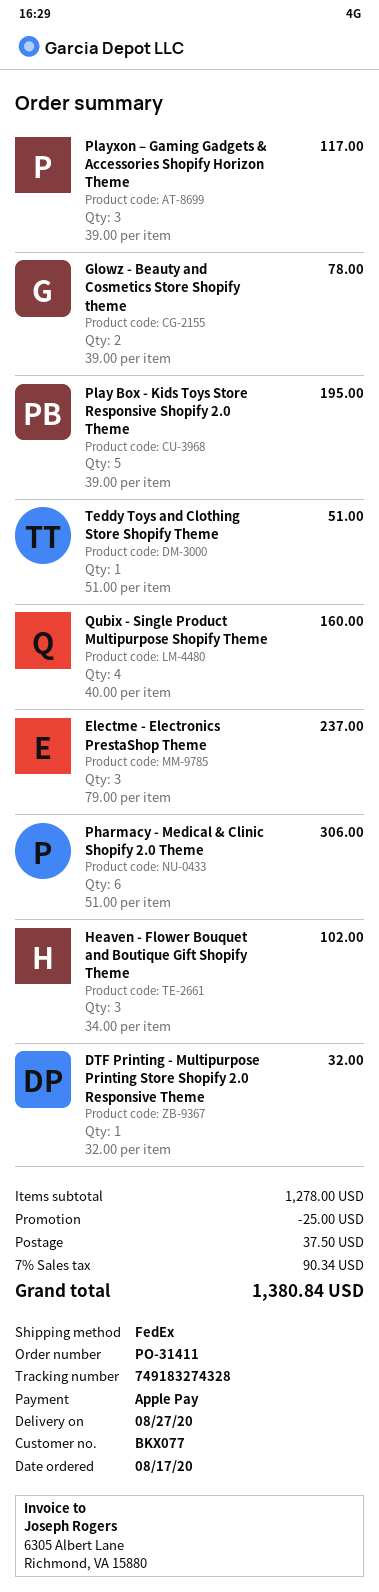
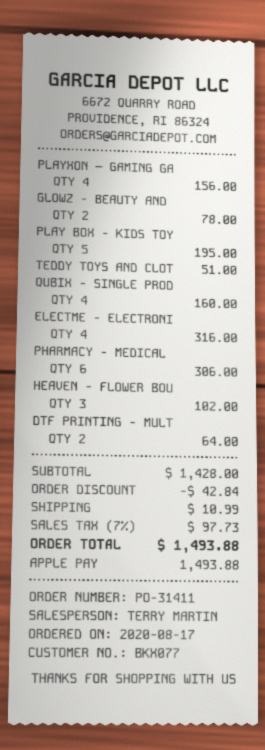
Playxon – Gaming Gadgets & Accessories Shopify Horizon Theme: 3 for 117.00 -> 4 for 156.00
Electme - Electronics PrestaShop Theme: 3 for 237.00 -> 4 for 316.00
DTF Printing - Multipurpose Printing Store Shopify 2.0 Responsive Theme: 1 for 32.00 -> 2 for 64.00
subtotal: 1278.00 -> 1428.00
discount: 25.00 -> 42.84
shipping: 37.50 -> 10.99
tax: 7% = 90.34 -> 7% = 97.73
total: 1380.84 -> 1493.88

